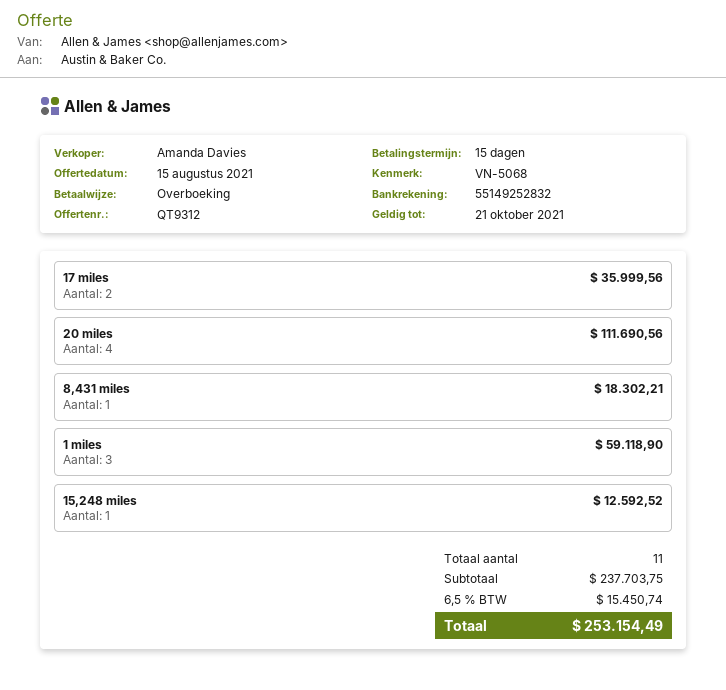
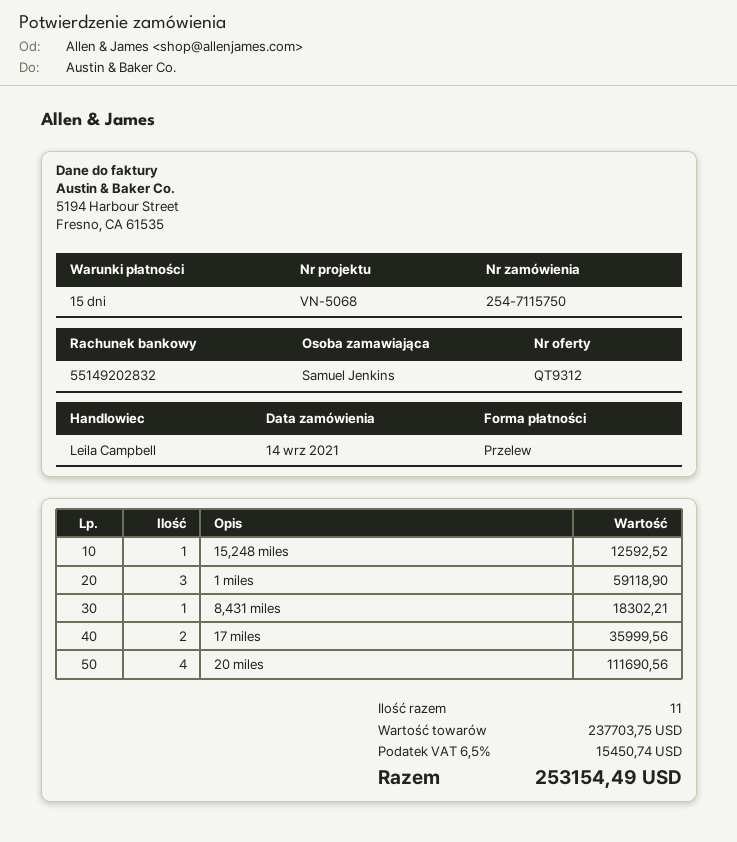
sales rep: Amanda Davies -> Leila Campbell
bank account: 55149252832 -> 55149202832

